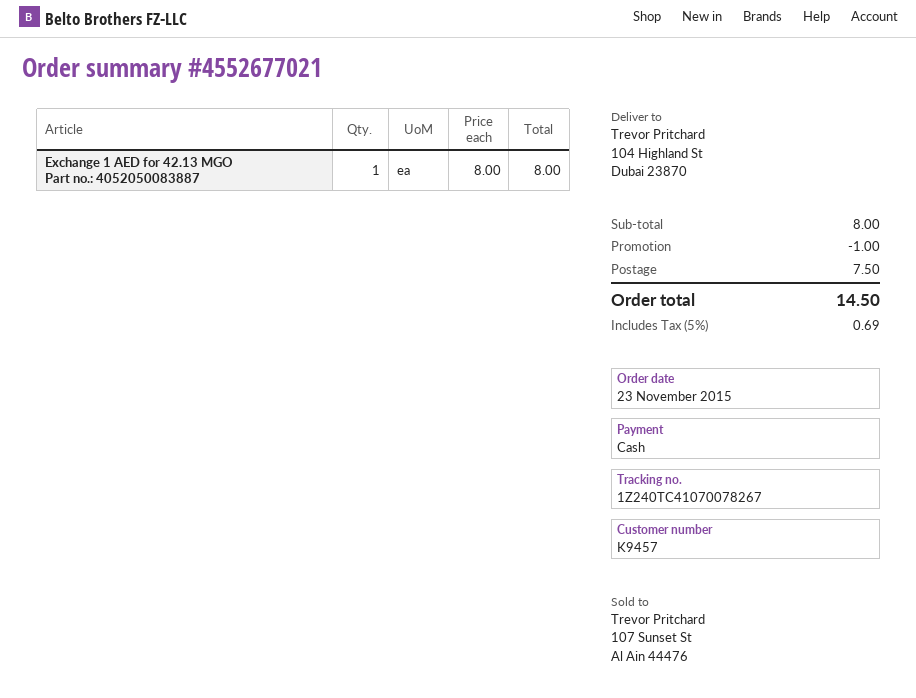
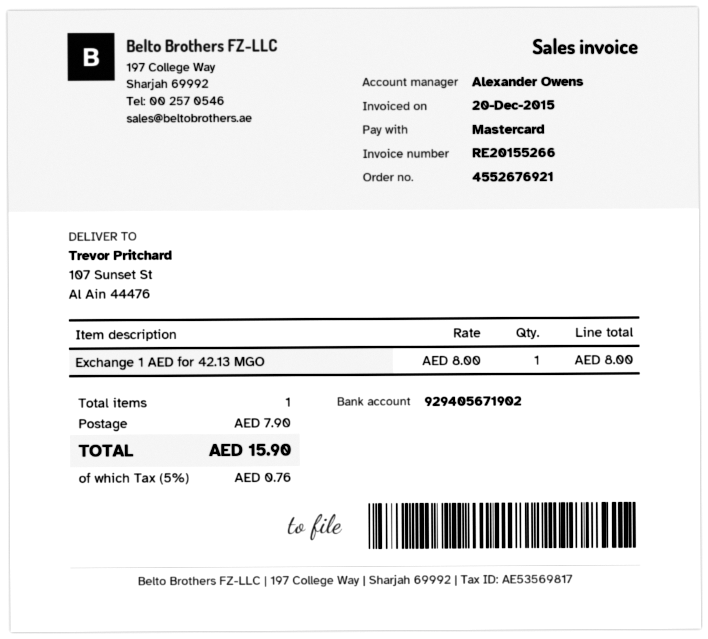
order number: 4552677021 -> 4552676921
payment method: cash -> Mastercard
ship to: 104 Highland St, Dubai 23870 -> 107 Sunset St, Al Ain 44476
discount: 1.00 -> none
shipping: 7.50 -> 7.90
tax: 5% = 0.69 -> 5% = 0.76
total: 14.50 -> 15.90

